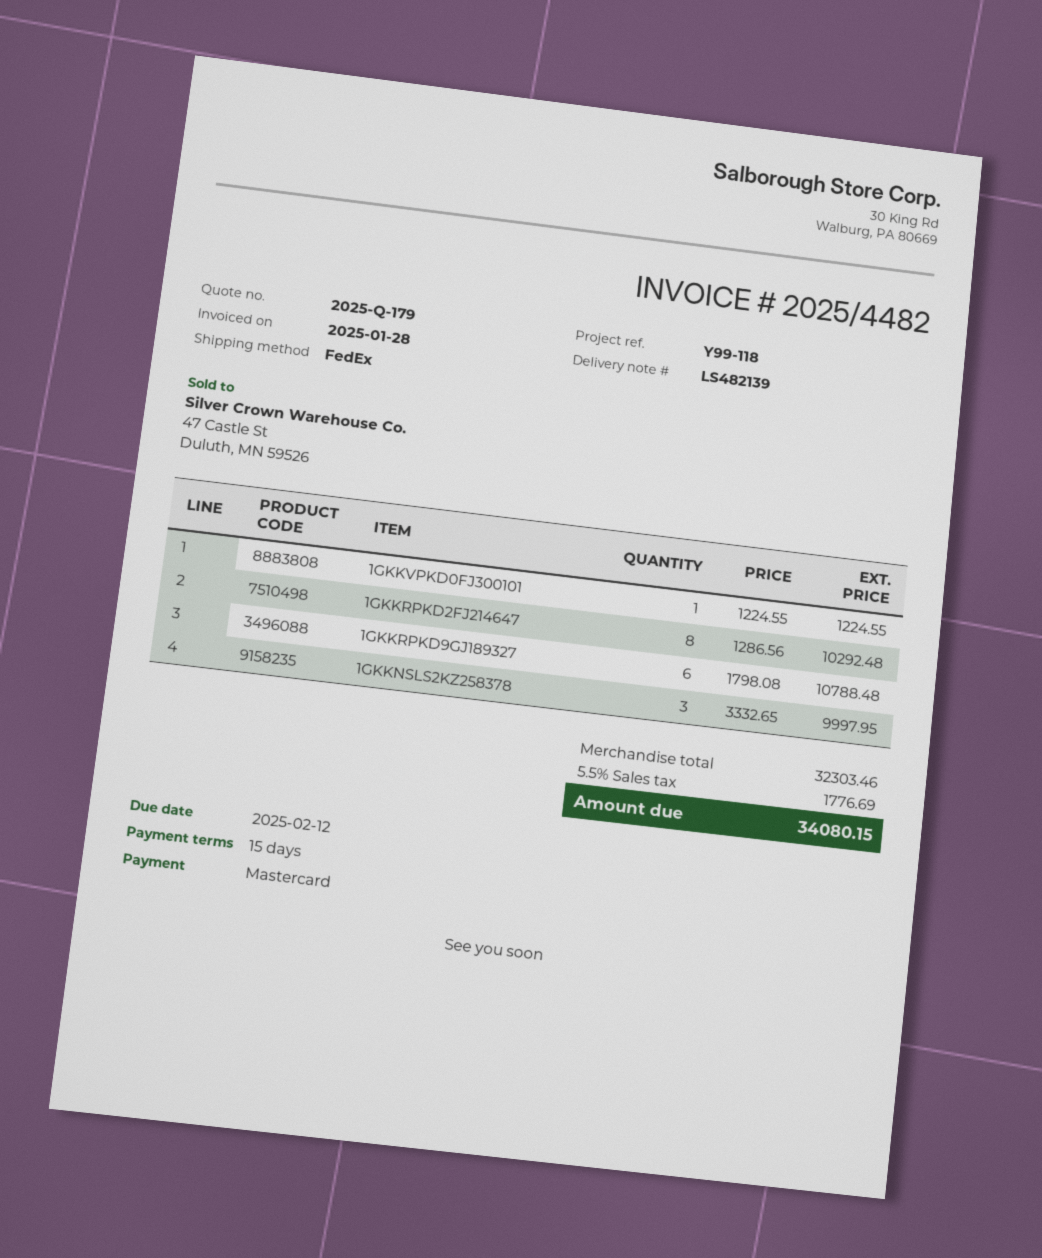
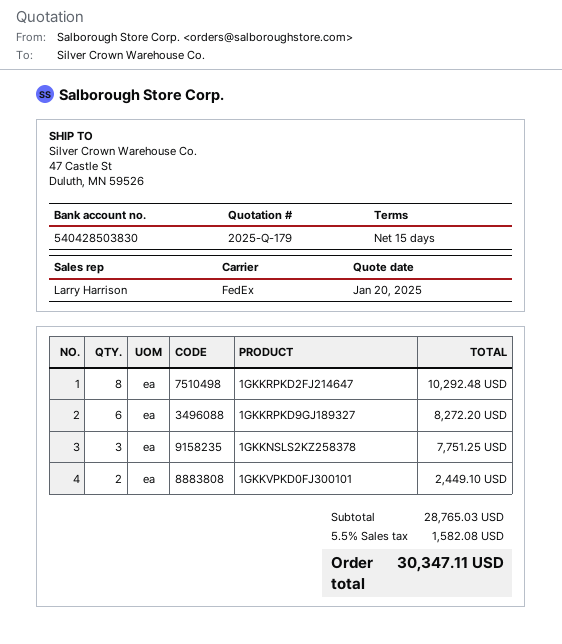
1GKKVPKD0FJ300101: 1 for 1224.55 -> 2 for 2449.10
1GKKRPKD9GJ189327: 6 for 10788.48 -> 6 for 8272.20
1GKKNSLS2KZ258378: 3 for 9997.95 -> 3 for 7751.25
subtotal: 32303.46 -> 28765.03
tax: 5.5% = 1776.69 -> 5.5% = 1582.08
total: 34080.15 -> 30347.11

